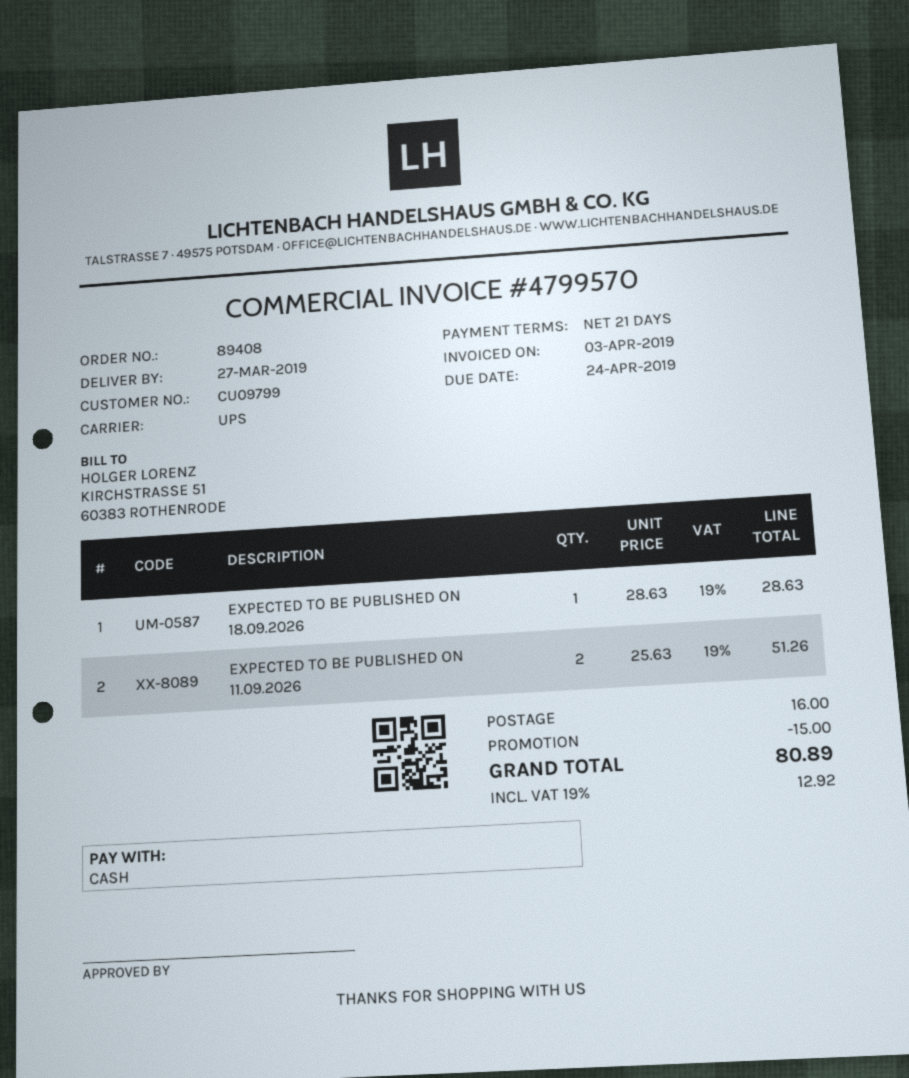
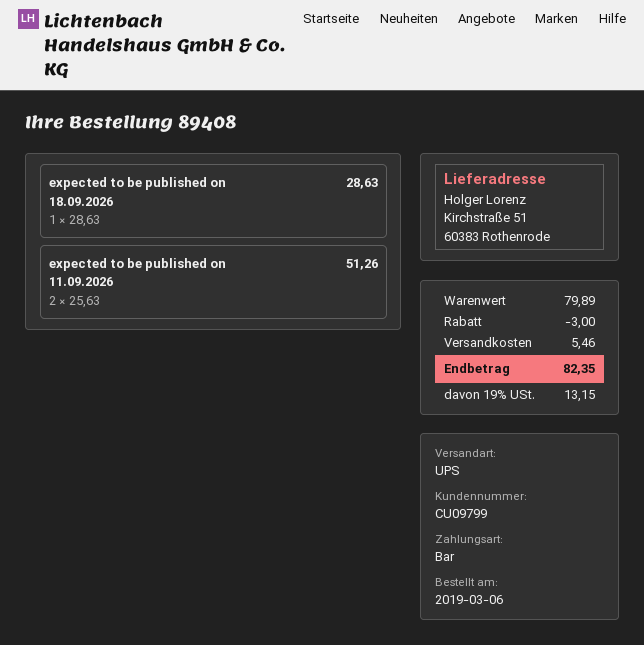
discount: 15.00 -> 3.00
shipping: 16.00 -> 5.46
tax: 19% = 12.92 -> 19% = 13.15
total: 80.89 -> 82.35

